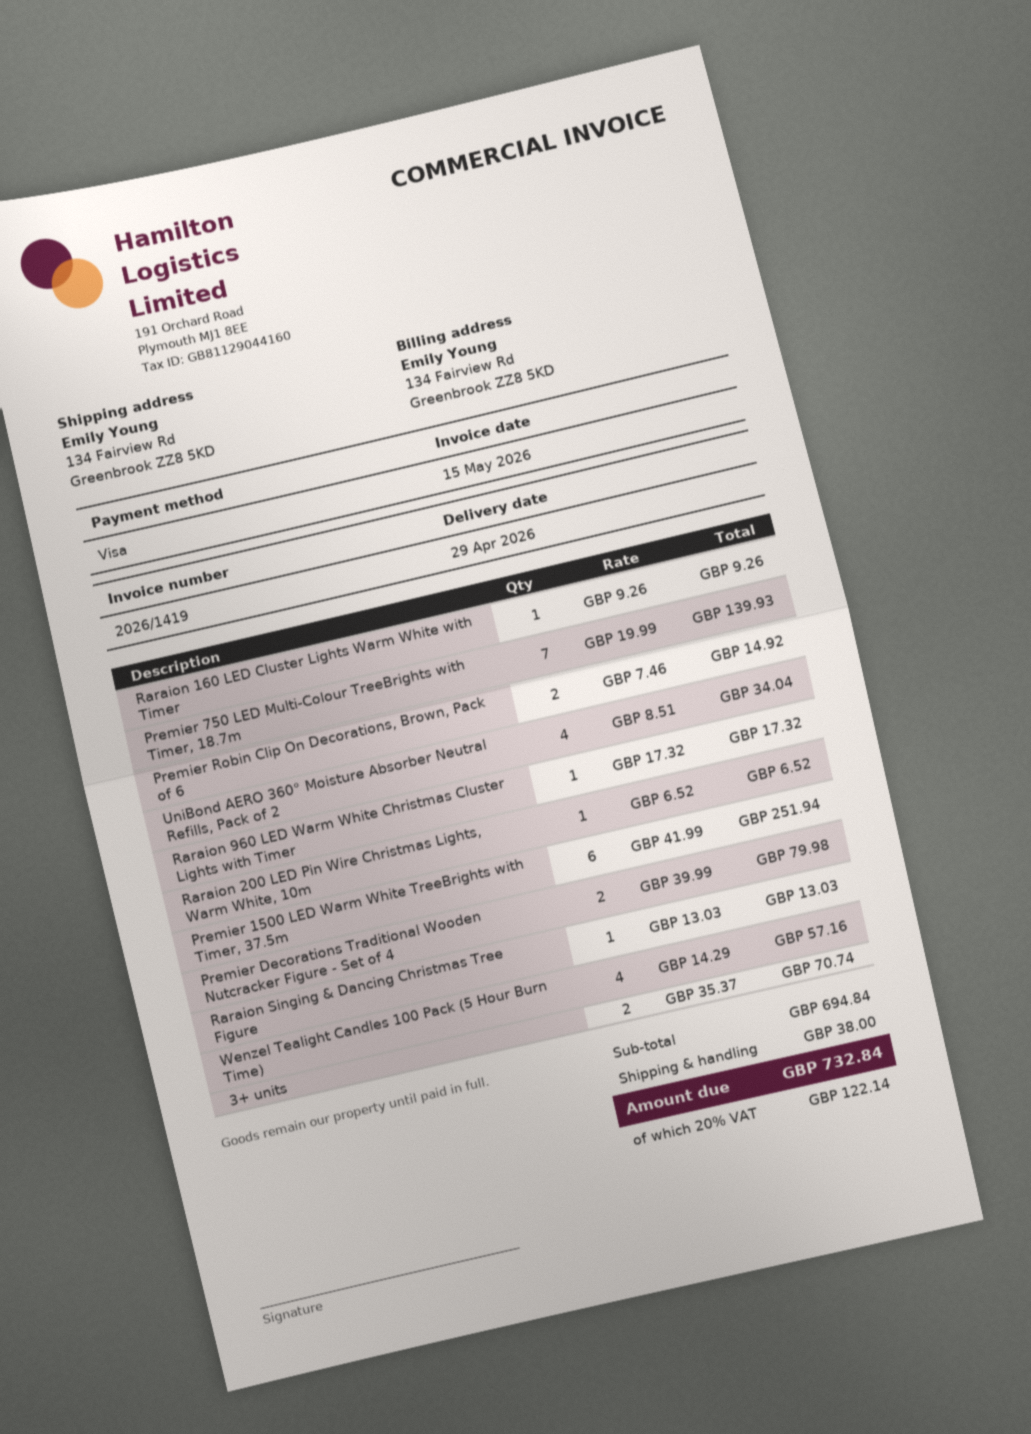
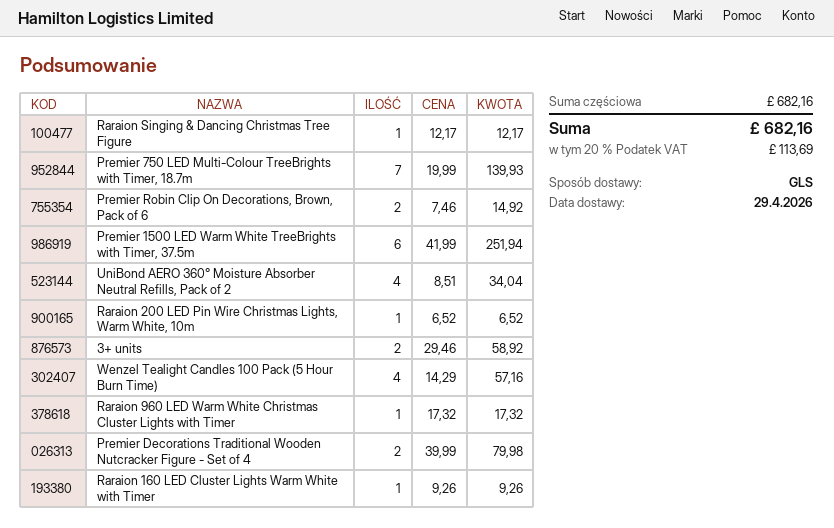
Raraion Singing & Dancing Christmas Tree Figure: 1 x 13.03 = 13.03 -> 1 x 12.17 = 12.17
3+ units: 2 x 35.37 = 70.74 -> 2 x 29.46 = 58.92
subtotal: 694.84 -> 682.16
shipping: 38.00 -> none
tax: 20% = 122.14 -> 20% = 113.69
total: 732.84 -> 682.16

